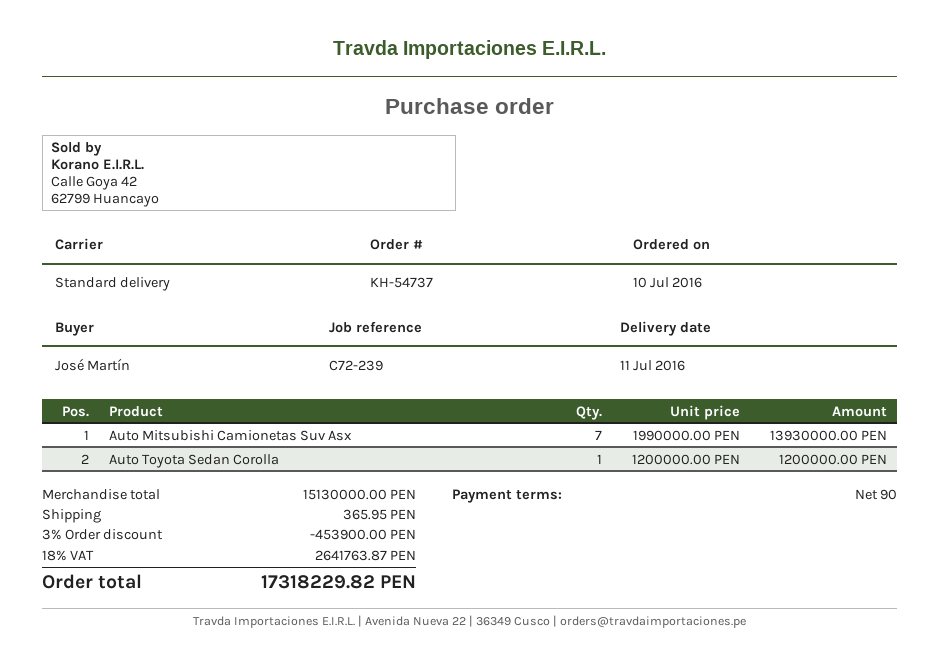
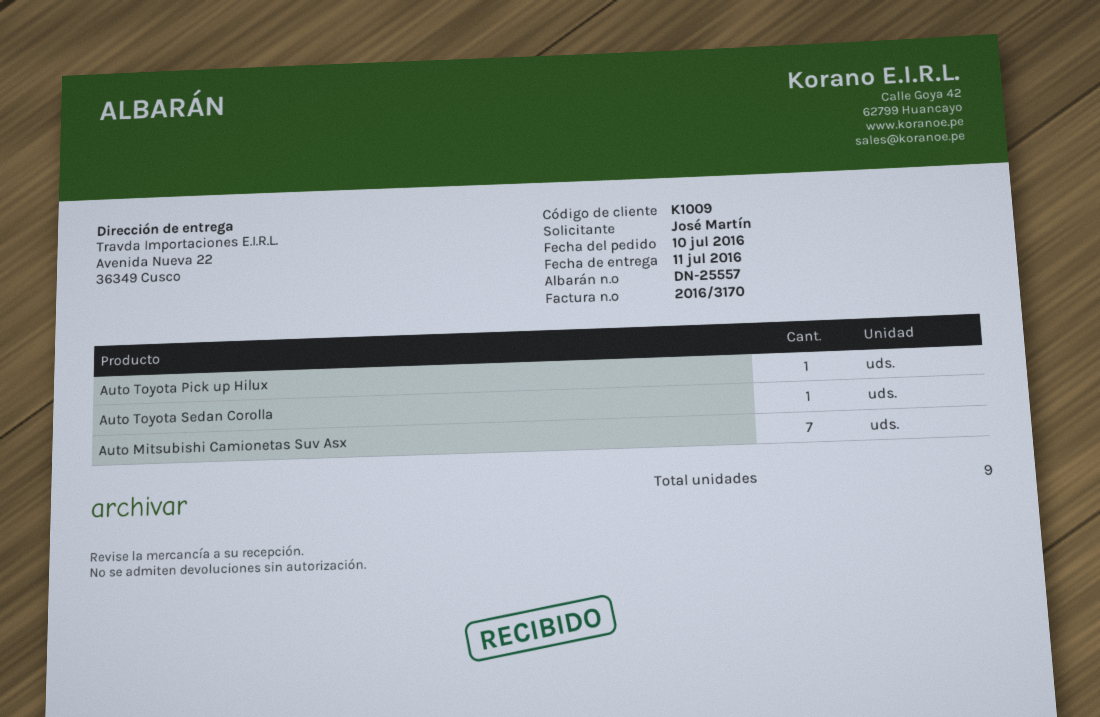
Auto Toyota Pick up Hilux: none -> 1

